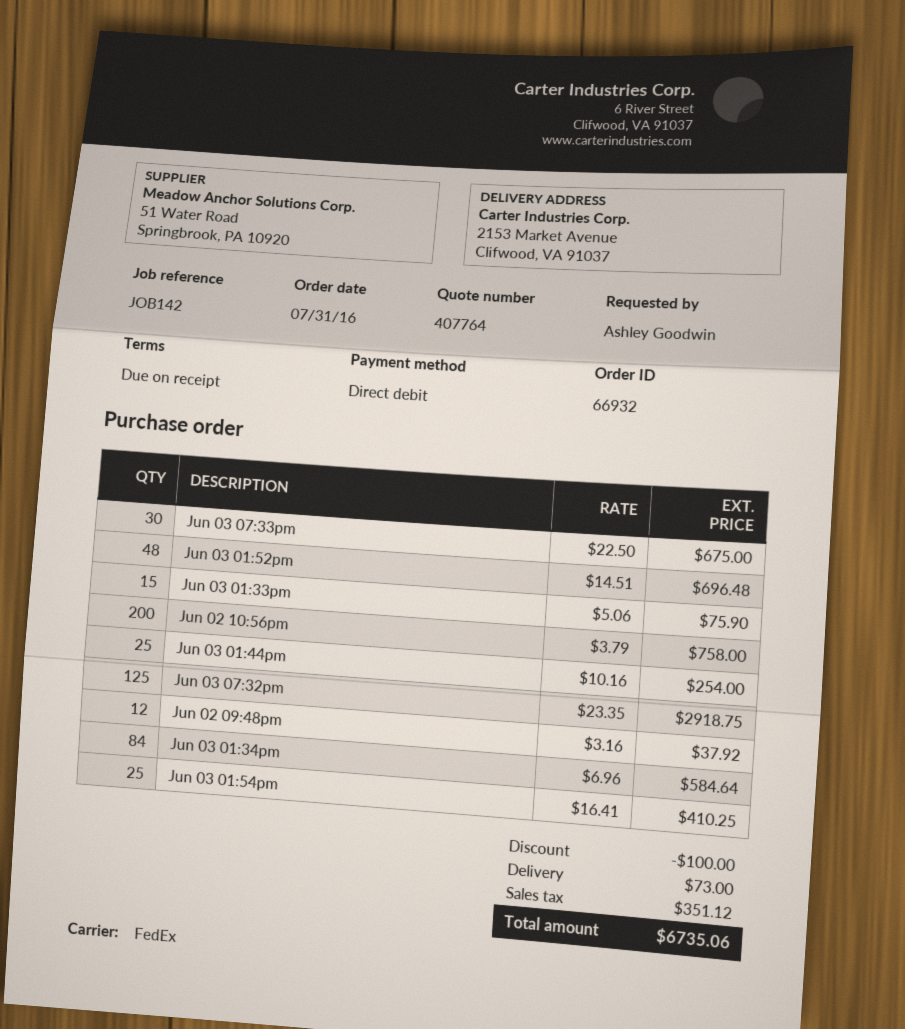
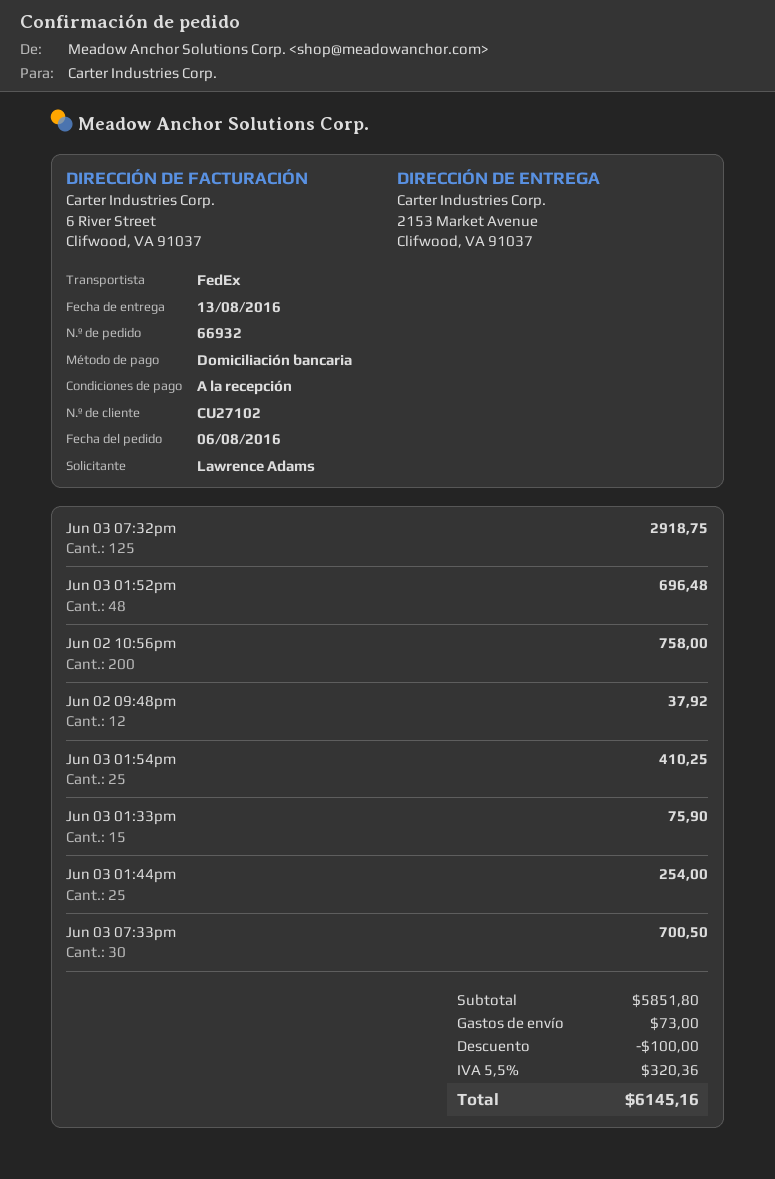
order date: 2016-07-31 -> 2016-08-06
ordered by: Ashley Goodwin -> Lawrence Adams
Jun 03 07:33pm: 30 for 675.00 -> 30 for 700.50
Jun 03 01:34pm: 84 for 584.64 -> none
tax: 351.12 -> 320.36
total: 6735.06 -> 6145.16

